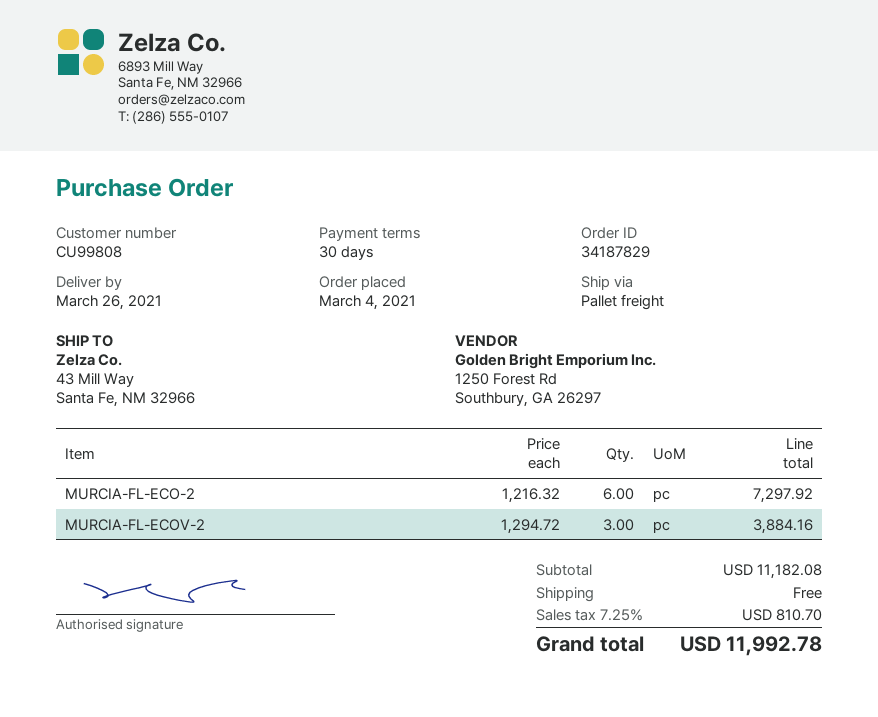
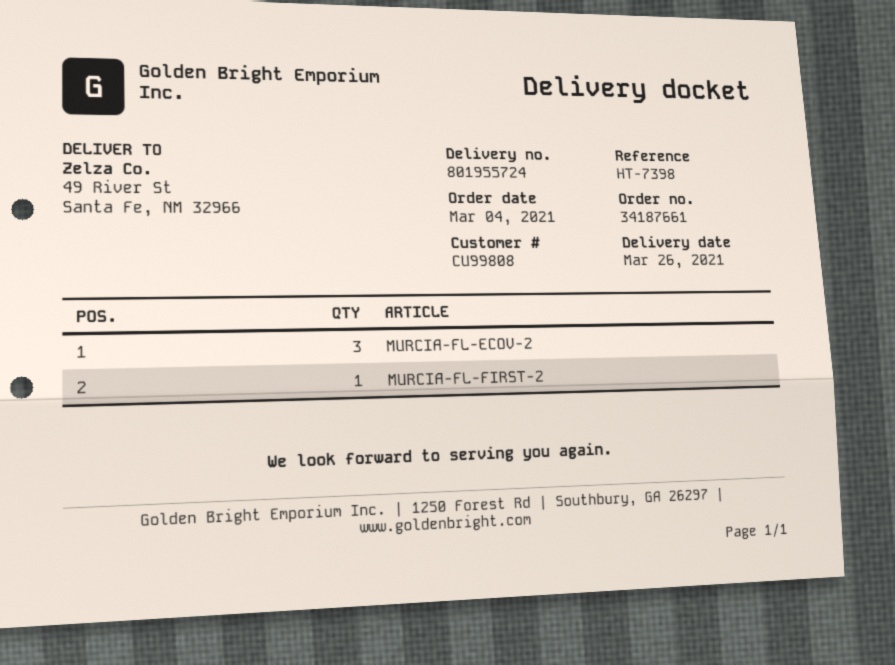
order number: 34187829 -> 34187661
ship to: 43 Mill Way, Santa Fe, NM 32966 -> 49 River St, Santa Fe, NM 32966
MURCIA-FL-ECO-2: 6 -> none
MURCIA-FL-FIRST-2: none -> 1

